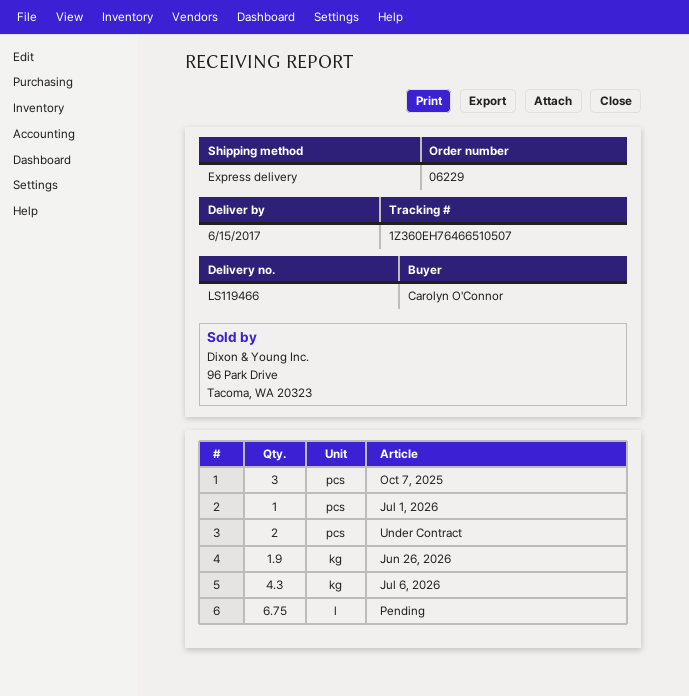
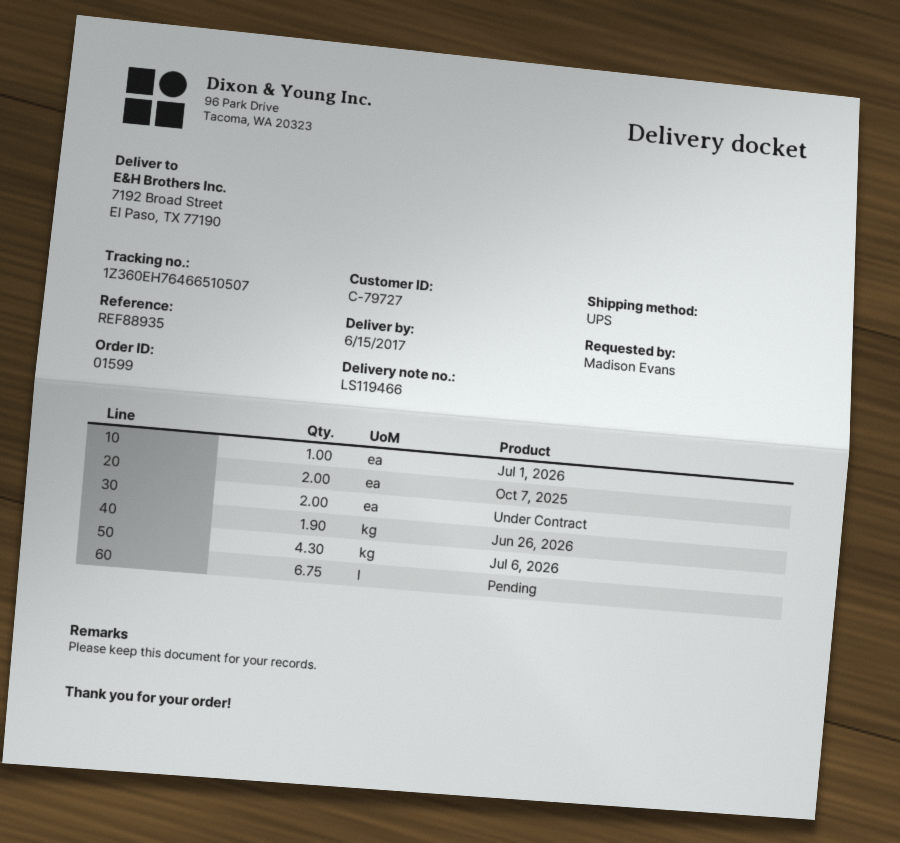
order number: 06229 -> 01599
ordered by: Carolyn O'Connor -> Madison Evans
shipping method: express -> UPS
Oct 7, 2025: 3 -> 2

